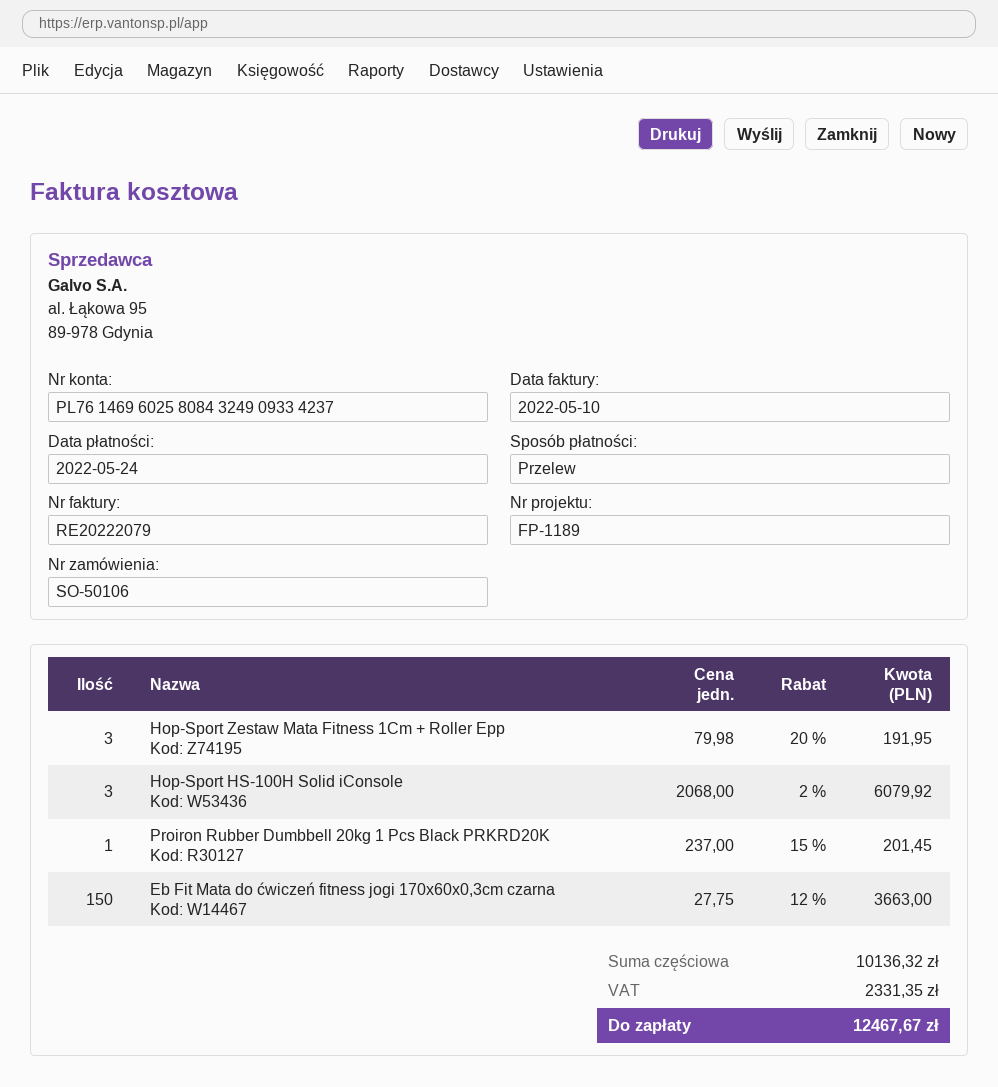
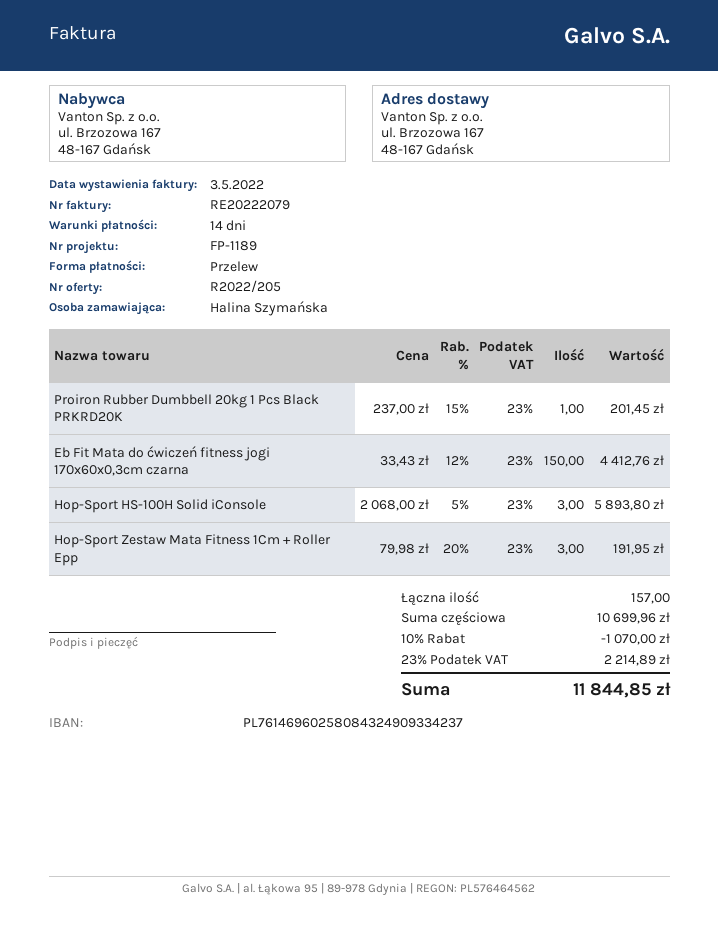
invoice date: 2022-05-10 -> 2022-05-03
Hop-Sport HS-100H Solid iConsole: 3 x 2068.00 - 2% = 6079.92 -> 3 x 2068.00 - 5% = 5893.80
Eb Fit Mata do ćwiczeń fitness jogi 170x60x0,3cm czarna: 150 x 27.75 - 12% = 3663.00 -> 150 x 33.43 - 12% = 4412.76
subtotal: 10136.32 -> 10699.96
discount: none -> 10% = 1070.00
tax: 2331.35 -> 2214.89
total: 12467.67 -> 11844.85

